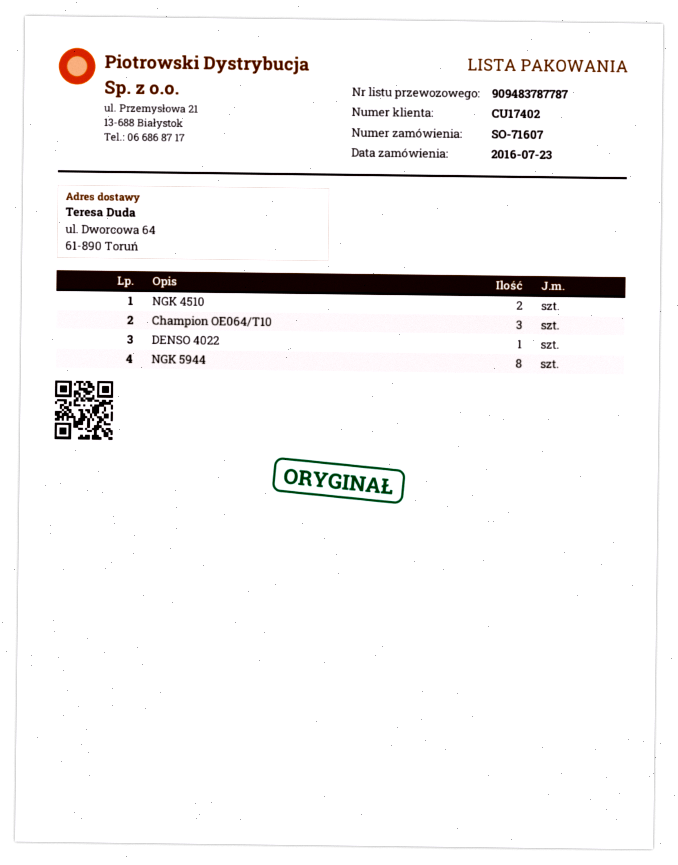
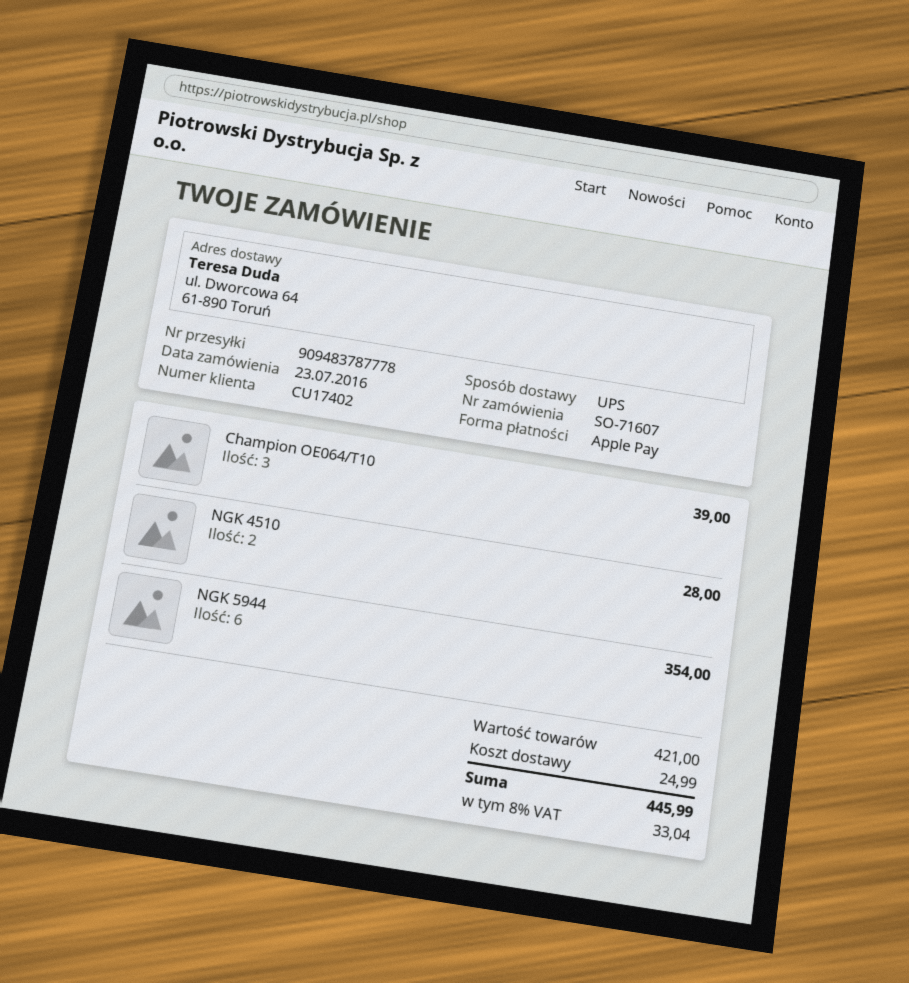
tracking number: 909483787787 -> 909483787778
DENSO 4022: 1 -> none
NGK 5944: 8 -> 6

